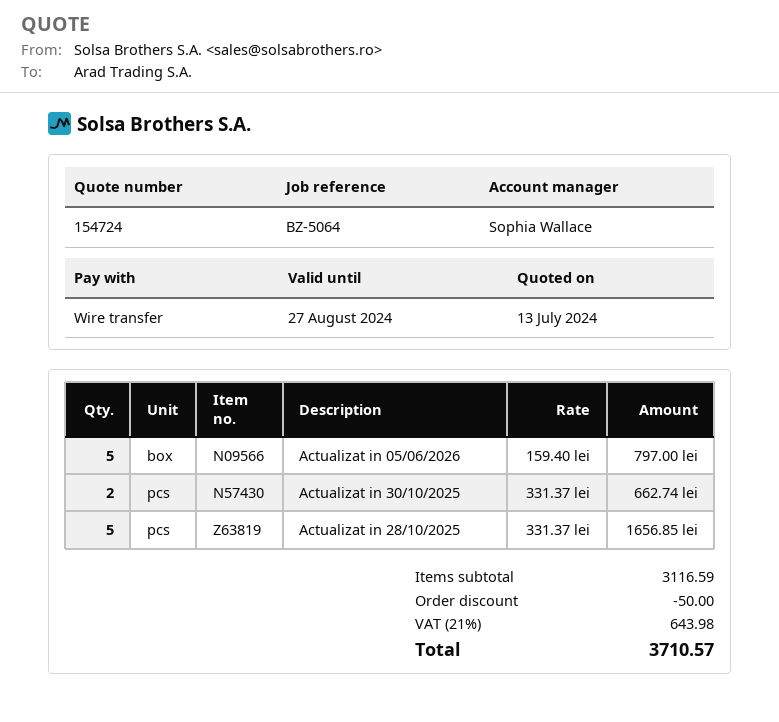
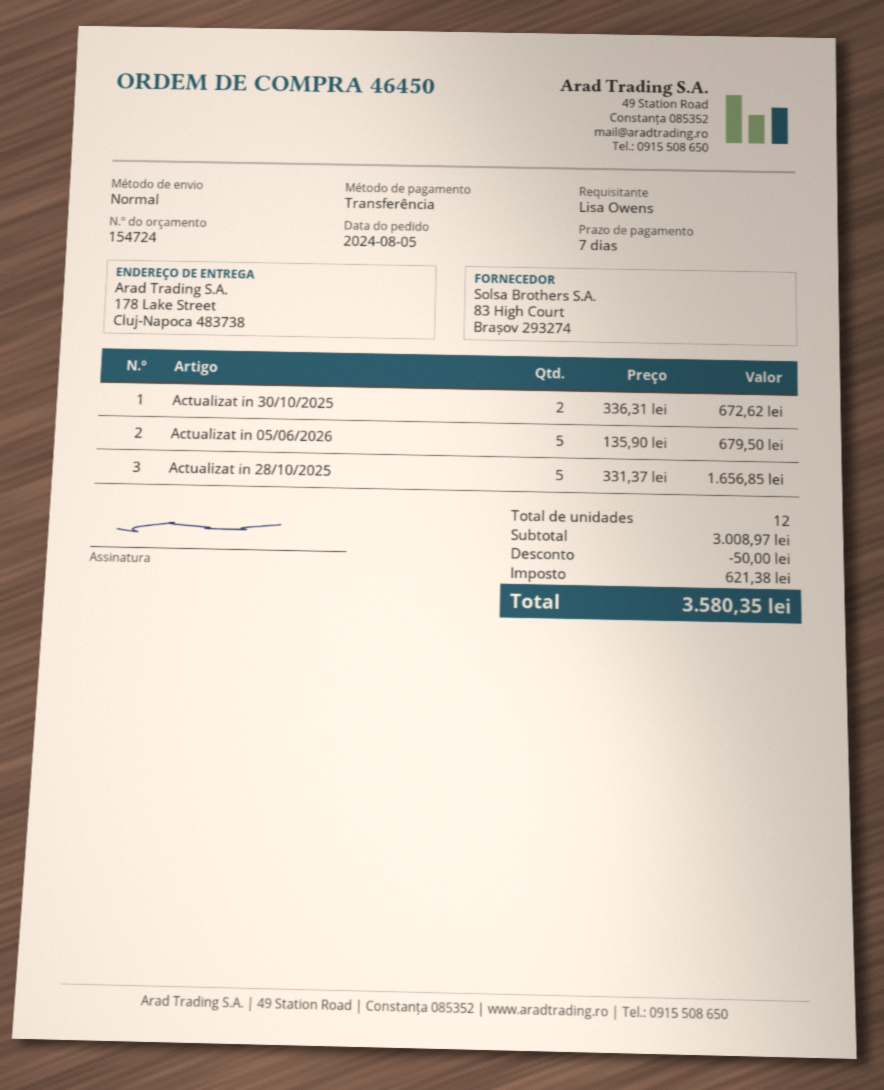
Actualizat in 05/06/2026: 5 x 159.40 = 797.00 -> 5 x 135.90 = 679.50
Actualizat in 30/10/2025: 2 x 331.37 = 662.74 -> 2 x 336.31 = 672.62
subtotal: 3116.59 -> 3008.97
tax: 643.98 -> 621.38
total: 3710.57 -> 3580.35

